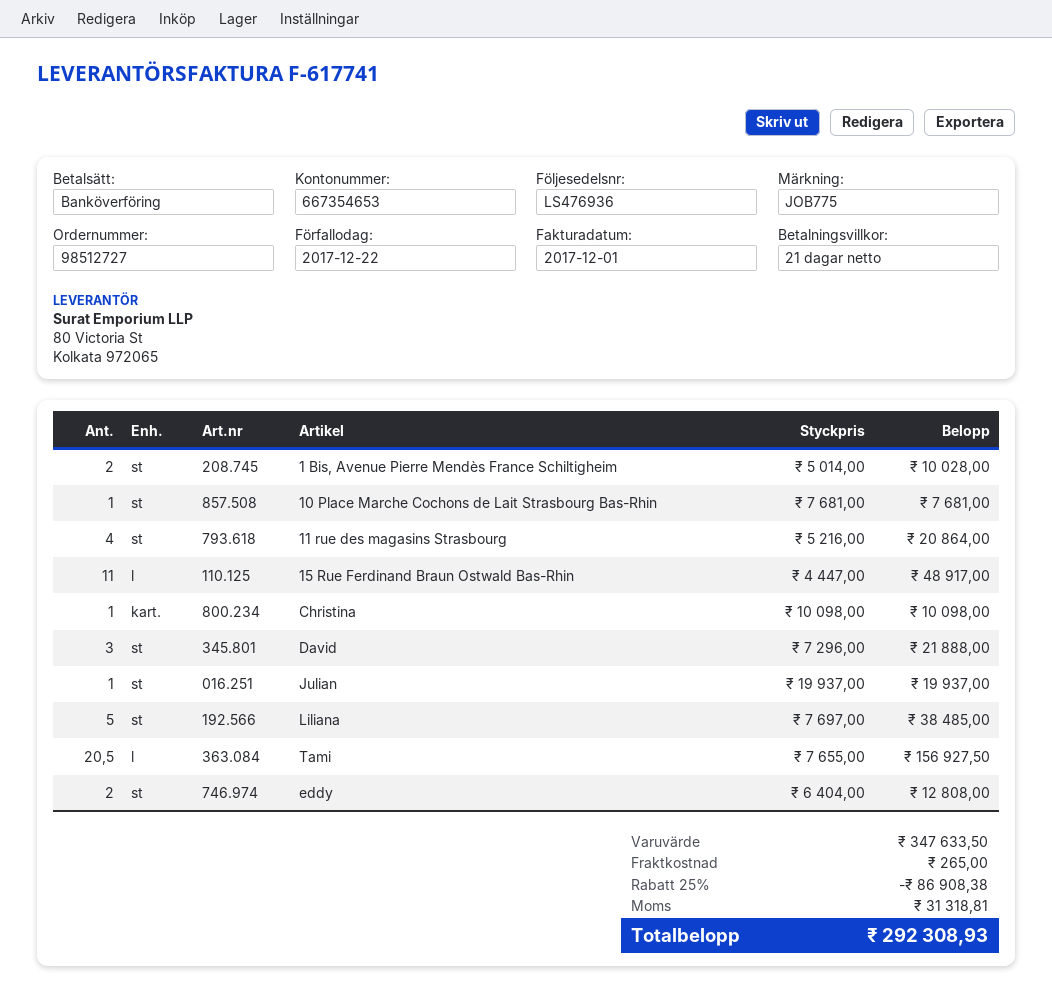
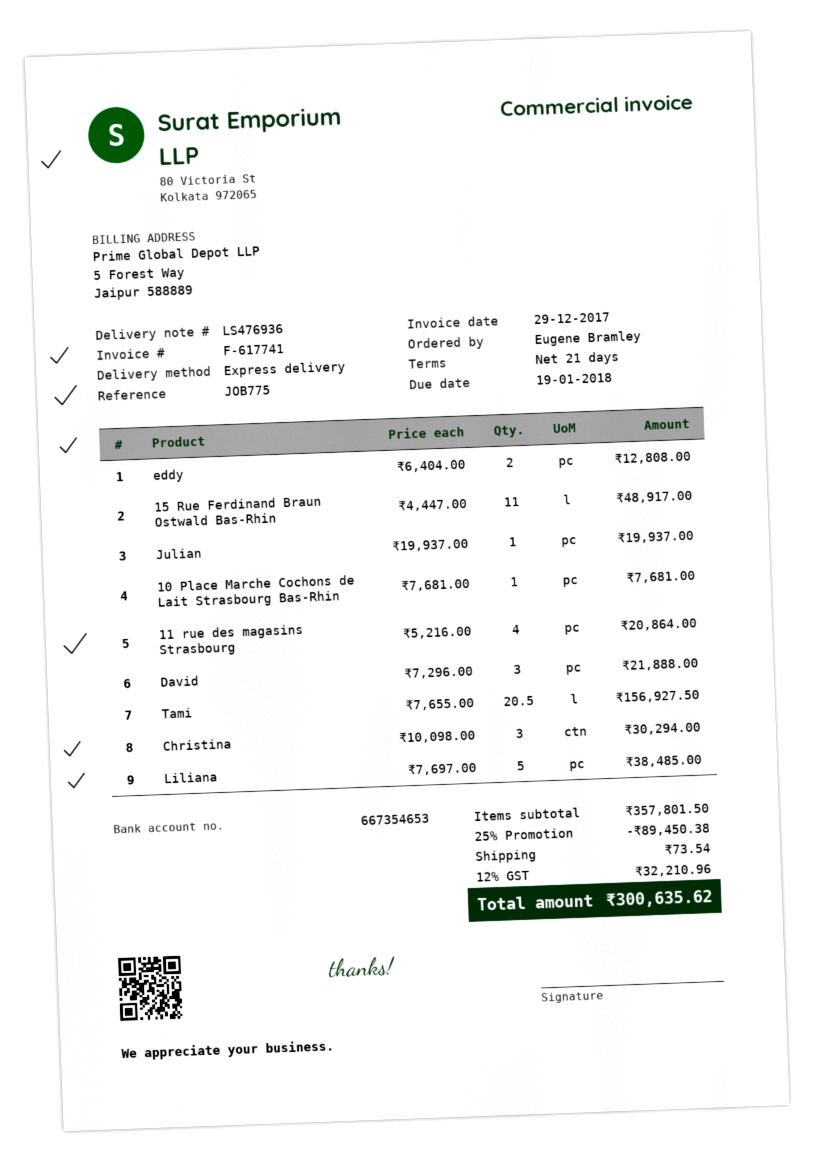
invoice date: 2017-12-01 -> 2017-12-29
due date: 2017-12-22 -> 2018-01-19
1 Bis, Avenue Pierre Mendès France Schiltigheim: 2 x 5014.00 = 10028.00 -> none
Christina: 1 x 10098.00 = 10098.00 -> 3 x 10098.00 = 30294.00
subtotal: 347633.50 -> 357801.50
discount: 25% = 86908.38 -> 25% = 89450.38
shipping: 265.00 -> 73.54
tax: 31318.81 -> 32210.96
total: 292308.93 -> 300635.62

